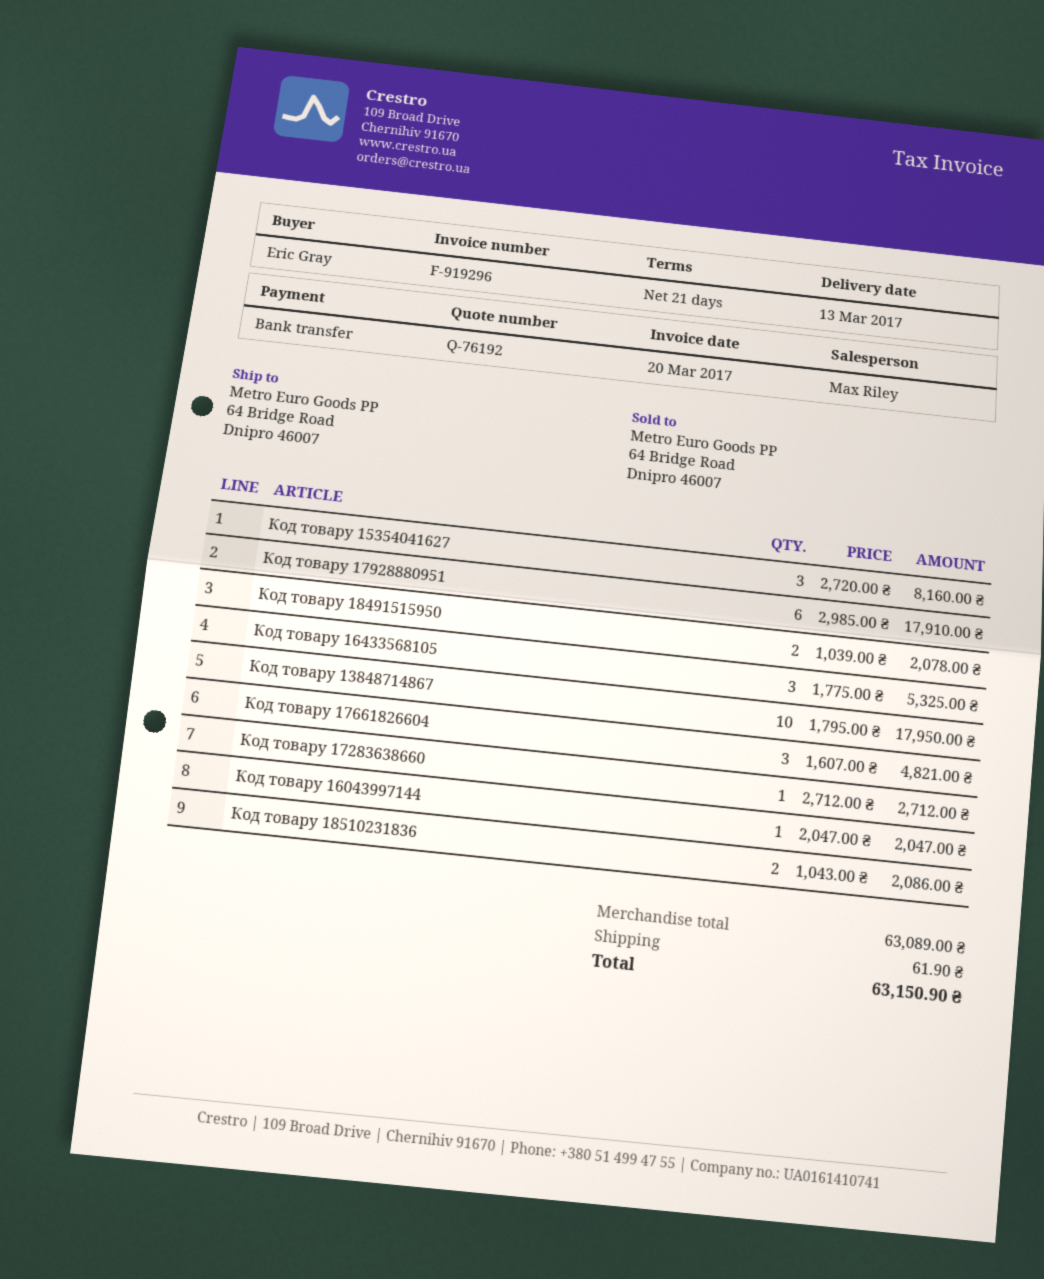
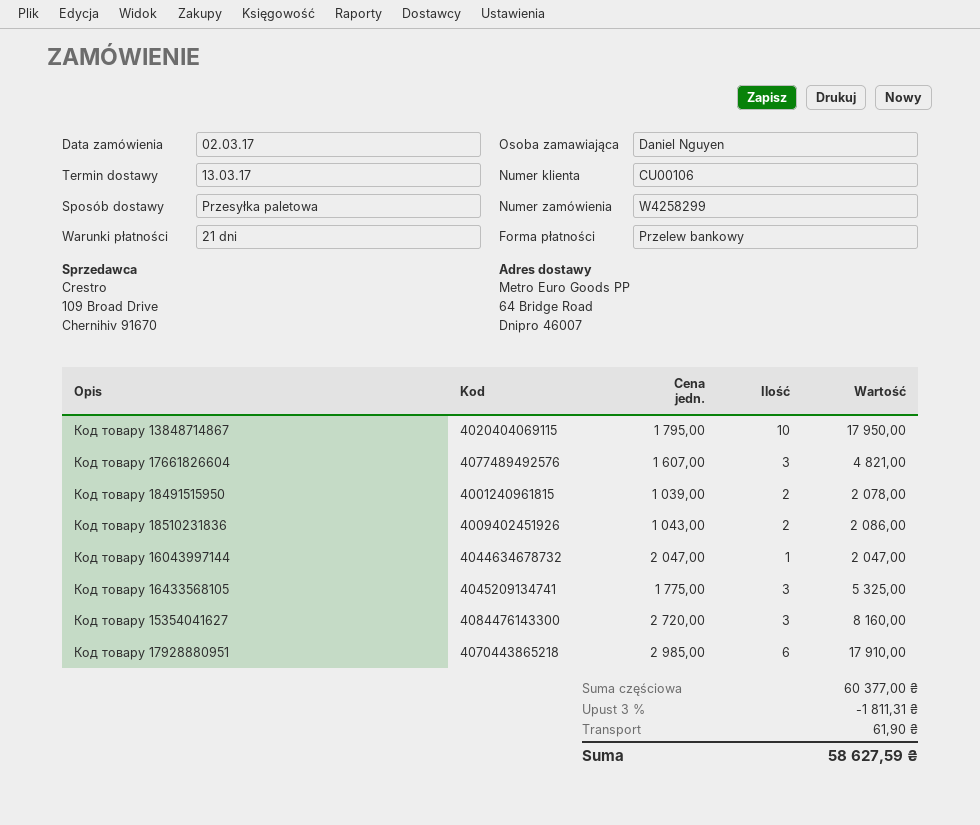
ordered by: Eric Gray -> Daniel Nguyen
Код товару 17283638660: 1 x 2712.00 = 2712.00 -> none
subtotal: 63089.00 -> 60377.00
discount: none -> 3% = 1811.31
total: 63150.90 -> 58627.59

